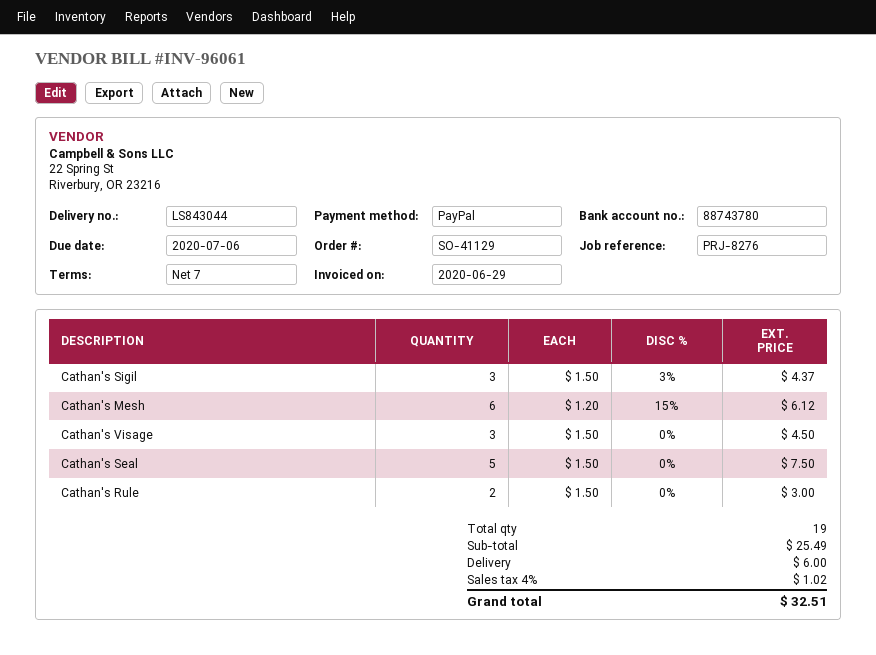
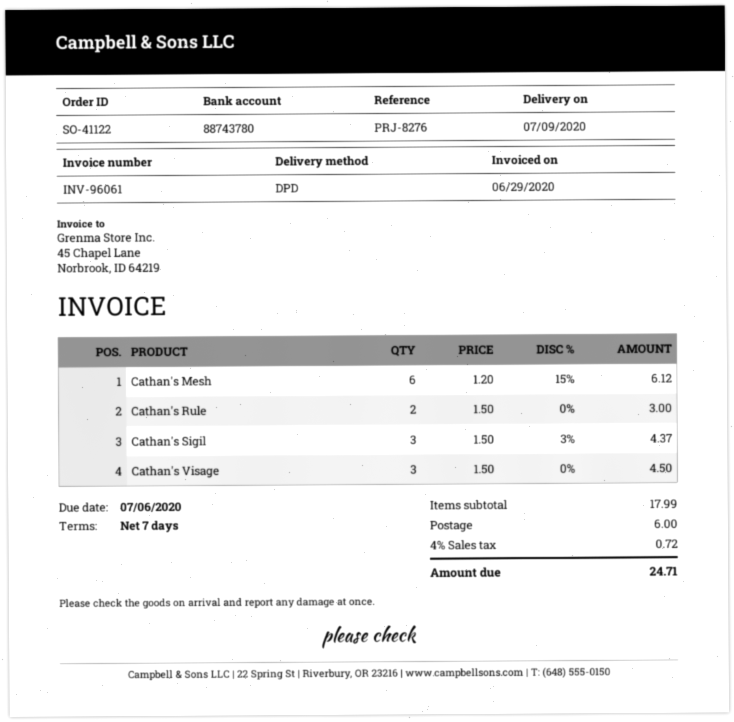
order number: SO-41129 -> SO-41122
Cathan's Seal: 5 x 1.50 = 7.50 -> none
subtotal: 25.49 -> 17.99
tax: 4% = 1.02 -> 4% = 0.72
total: 32.51 -> 24.71

